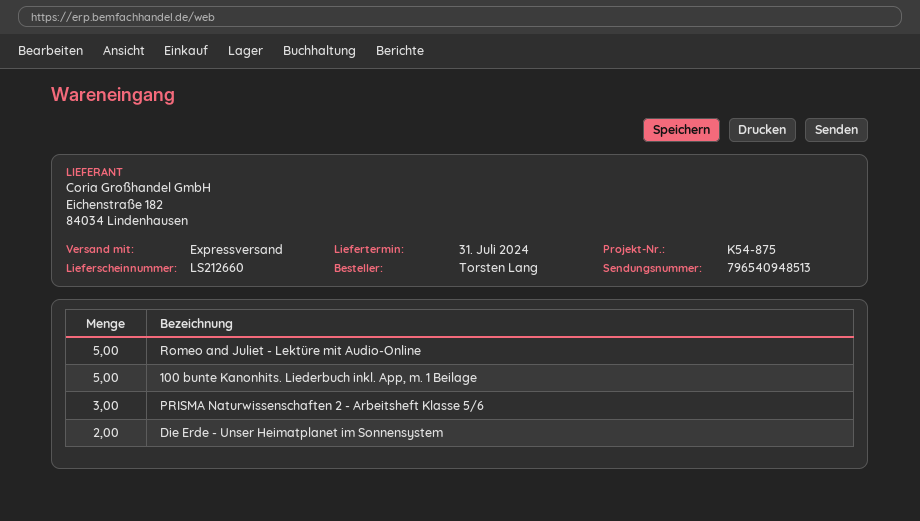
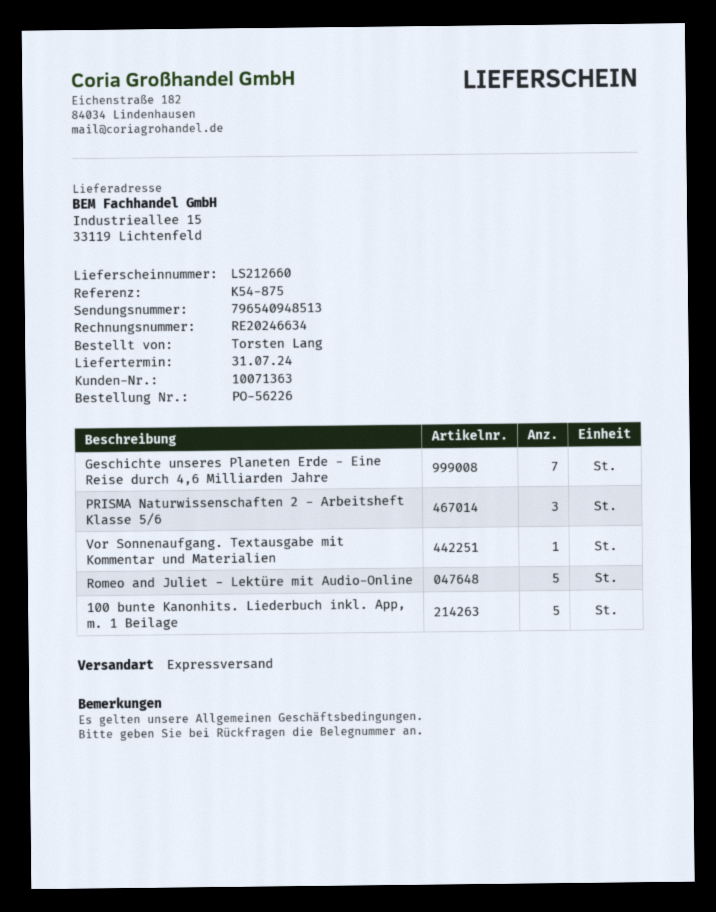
Die Erde - Unser Heimatplanet im Sonnensystem: 2 -> none
Geschichte unseres Planeten Erde - Eine Reise durch 4,6 Milliarden Jahre: none -> 7
Vor Sonnenaufgang. Textausgabe mit Kommentar und Materialien: none -> 1

